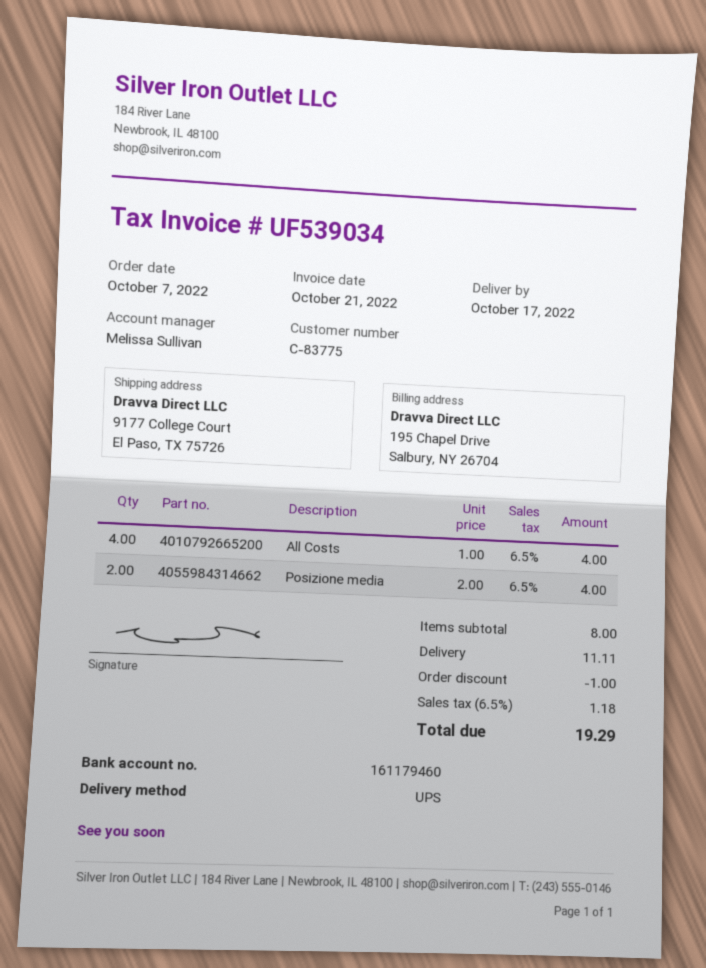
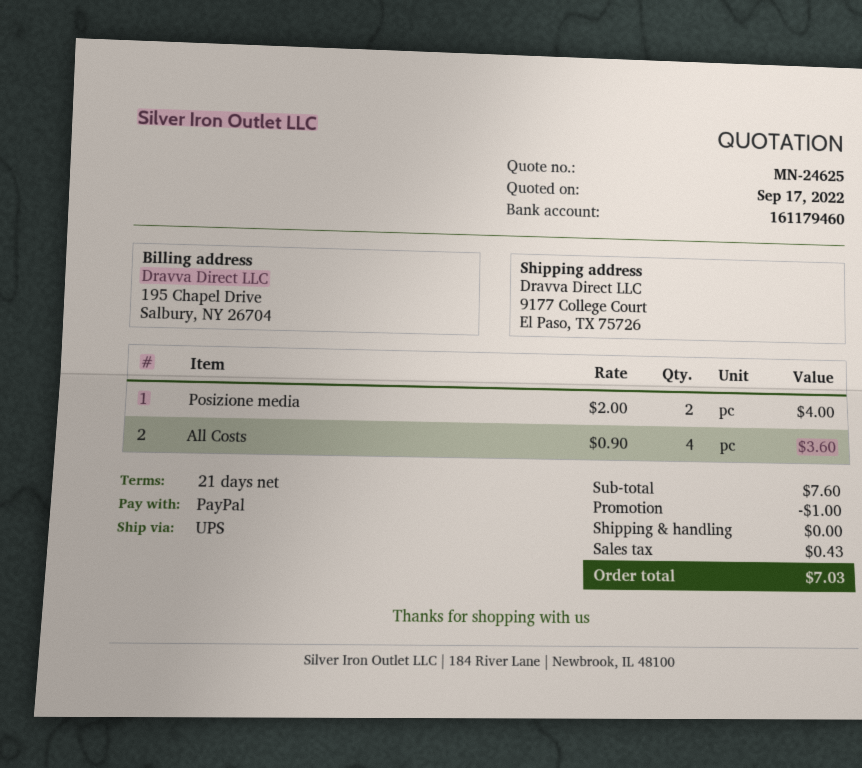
All Costs: 4 x 1.00 = 4.00 -> 4 x 0.90 = 3.60
subtotal: 8.00 -> 7.60
shipping: 11.11 -> 0.00
tax: 1.18 -> 0.43
total: 19.29 -> 7.03

